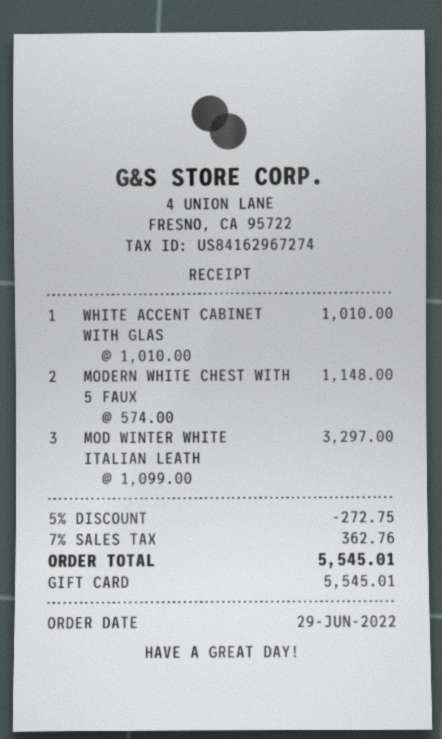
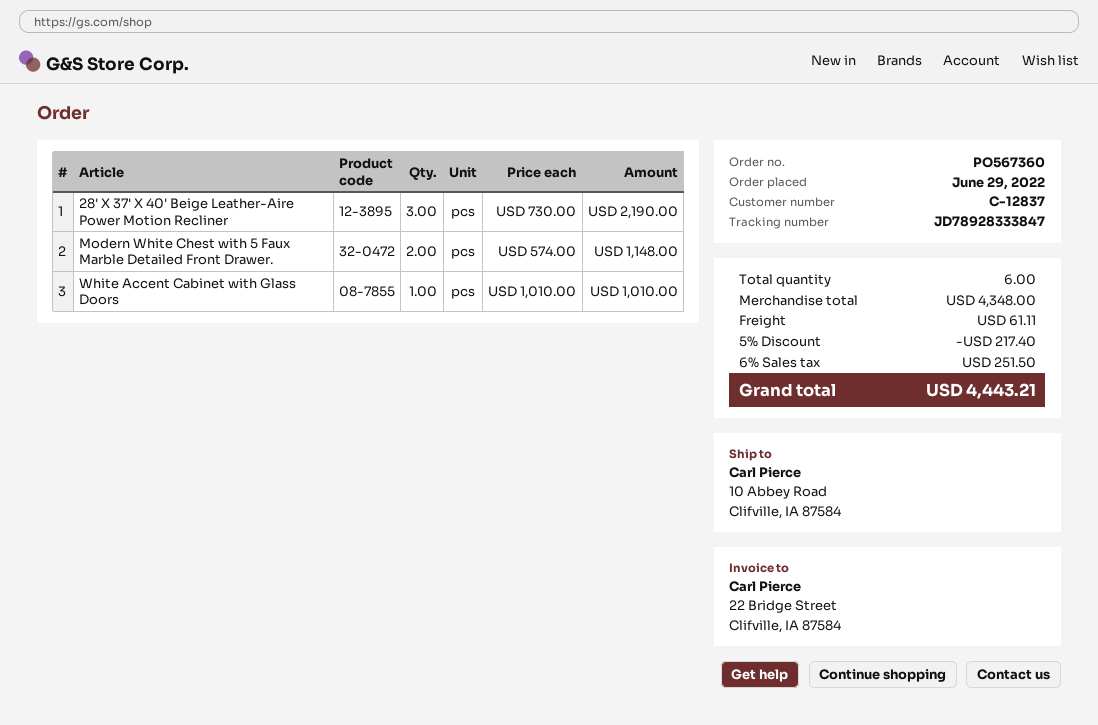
MOD WINTER WHITE ITALIAN LEATH: 3 x 1099.00 = 3297.00 -> none
28' X 37' X 40' Beige Leather-Aire Power Motion Recliner: none -> 3 x 730.00 = 2190.00
discount: 5% = 272.75 -> 5% = 217.40
shipping: none -> 61.11
tax: 7% = 362.76 -> 6% = 251.50
total: 5545.01 -> 4443.21

